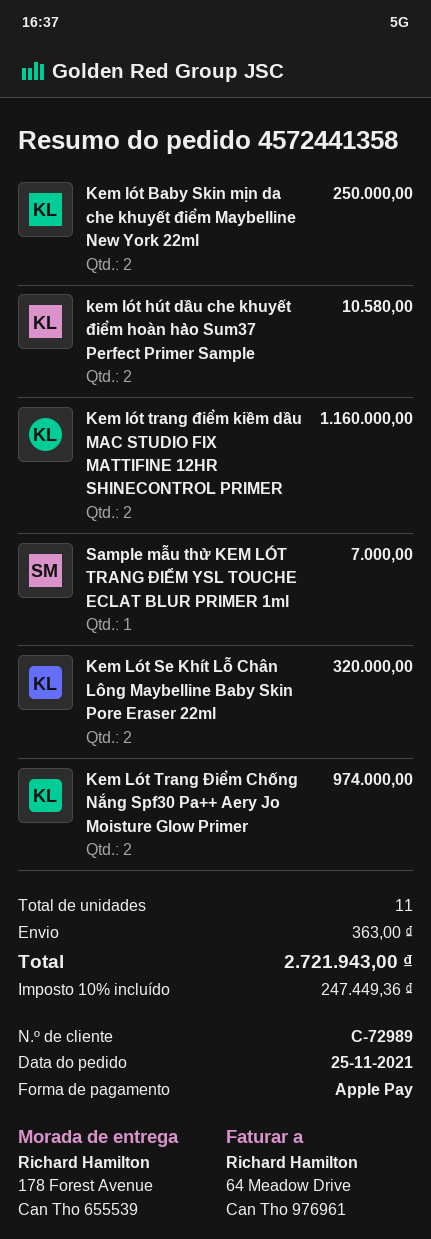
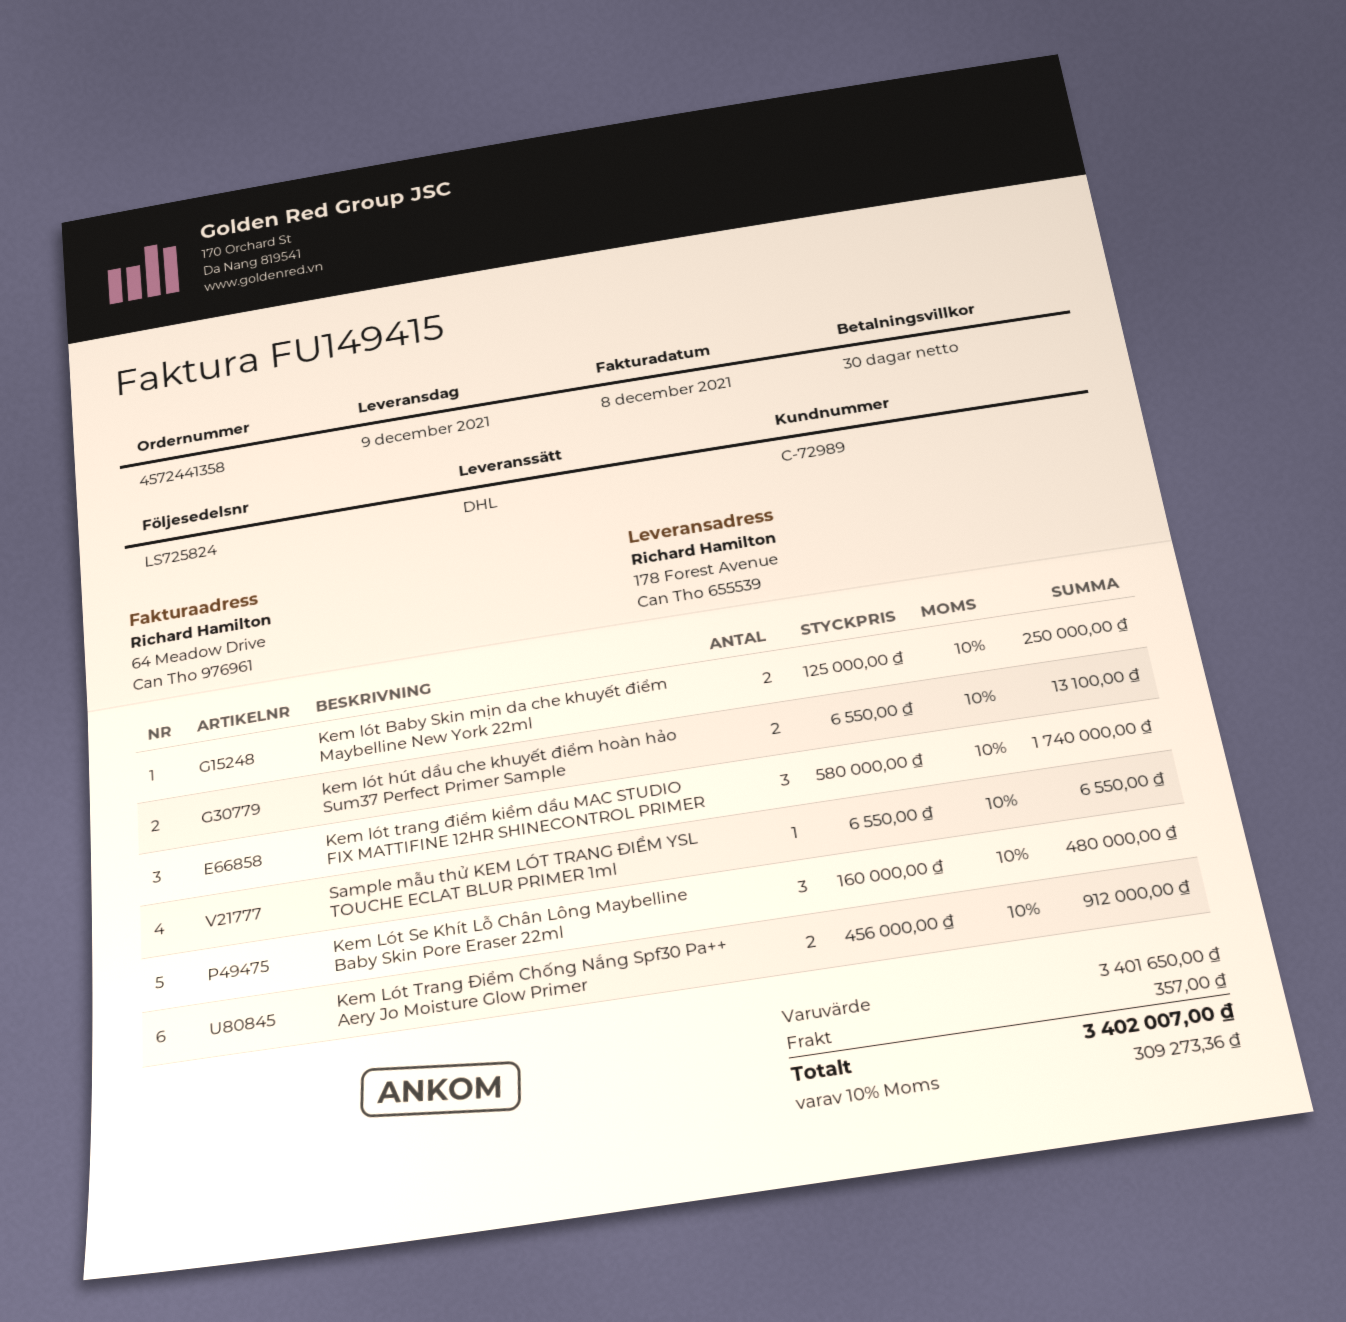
kem lót hút dầu che khuyết điểm hoàn hảo Sum37 Perfect Primer Sample: 2 for 10580.00 -> 2 for 13100.00
Kem lót trang điểm kiềm dầu MAC STUDIO FIX MATTIFINE 12HR SHINECONTROL PRIMER: 2 for 1160000.00 -> 3 for 1740000.00
Sample mẫu thử KEM LÓT TRANG ĐIỂM YSL TOUCHE ECLAT BLUR PRIMER 1ml: 1 for 7000.00 -> 1 for 6550.00
Kem Lót Se Khít Lỗ Chân Lông Maybelline Baby Skin Pore Eraser 22ml: 2 for 320000.00 -> 3 for 480000.00
Kem Lót Trang Điểm Chống Nắng Spf30 Pa++ Aery Jo Moisture Glow Primer: 2 for 974000.00 -> 2 for 912000.00
shipping: 363.00 -> 357.00
tax: 10% = 247449.36 -> 10% = 309273.36
total: 2721943.00 -> 3402007.00

